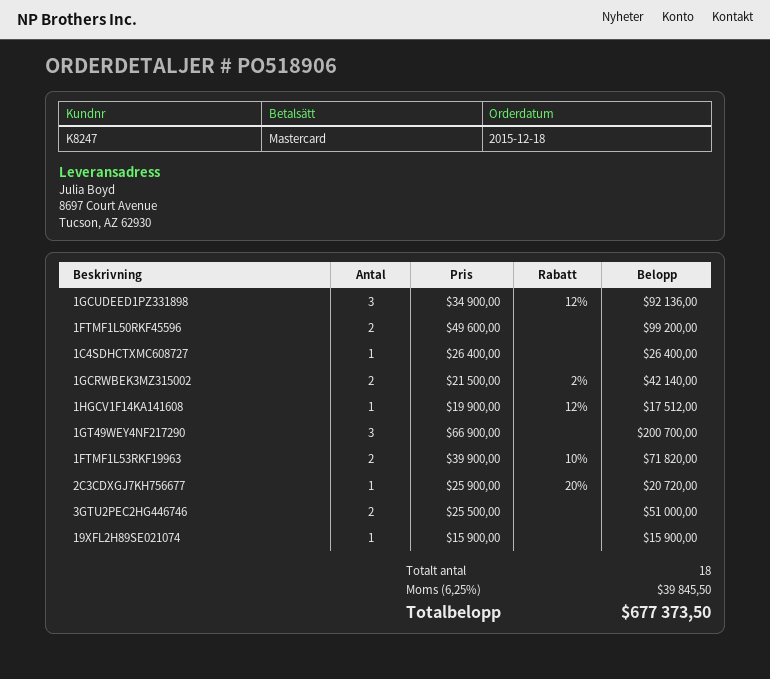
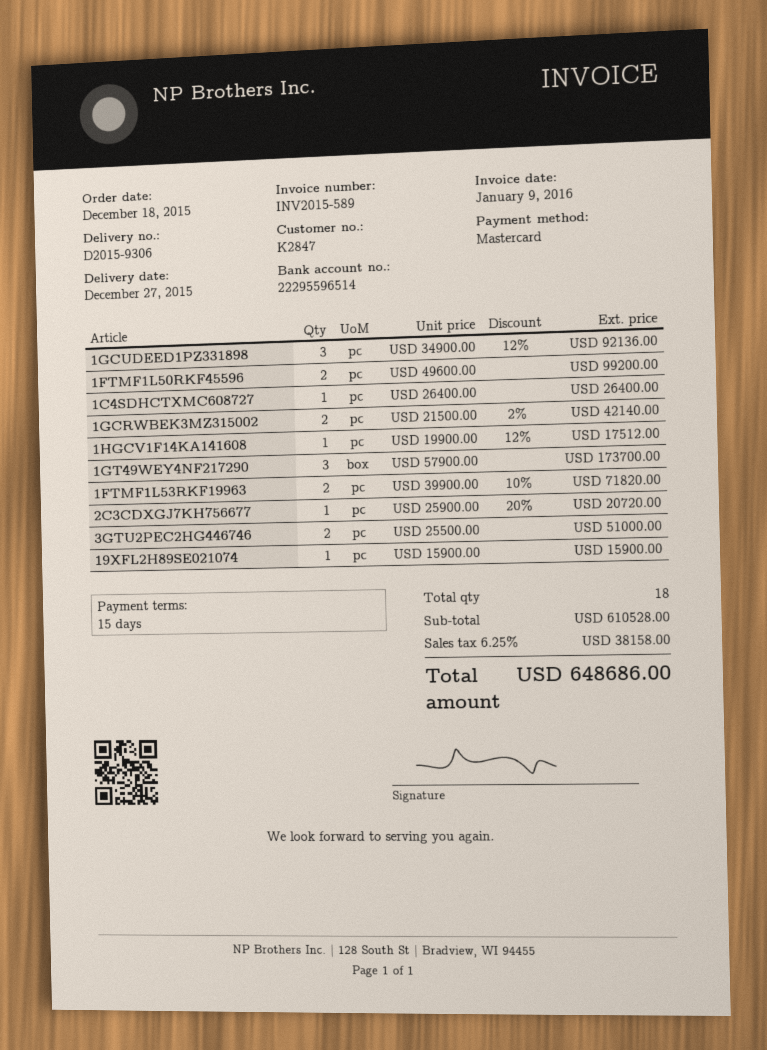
customer number: K8247 -> K2847
1GT49WEY4NF217290: 3 x 66900.00 = 200700.00 -> 3 x 57900.00 = 173700.00
tax: 6.25% = 39845.50 -> 6.25% = 38158.00
total: 677373.50 -> 648686.00

